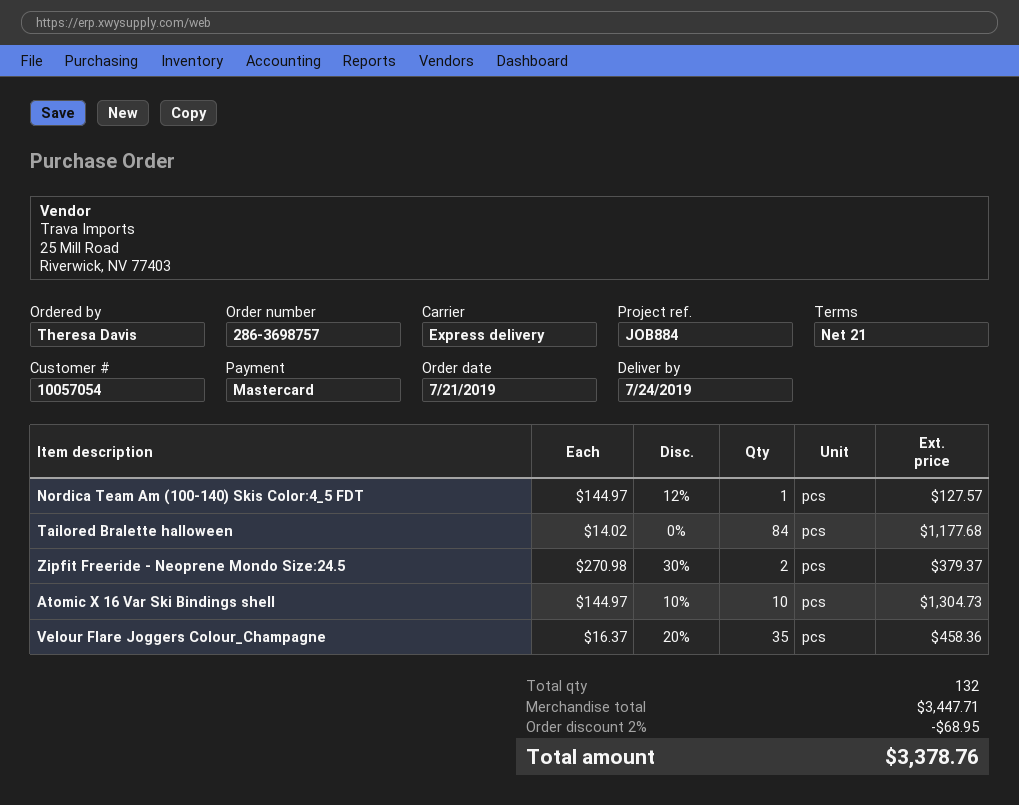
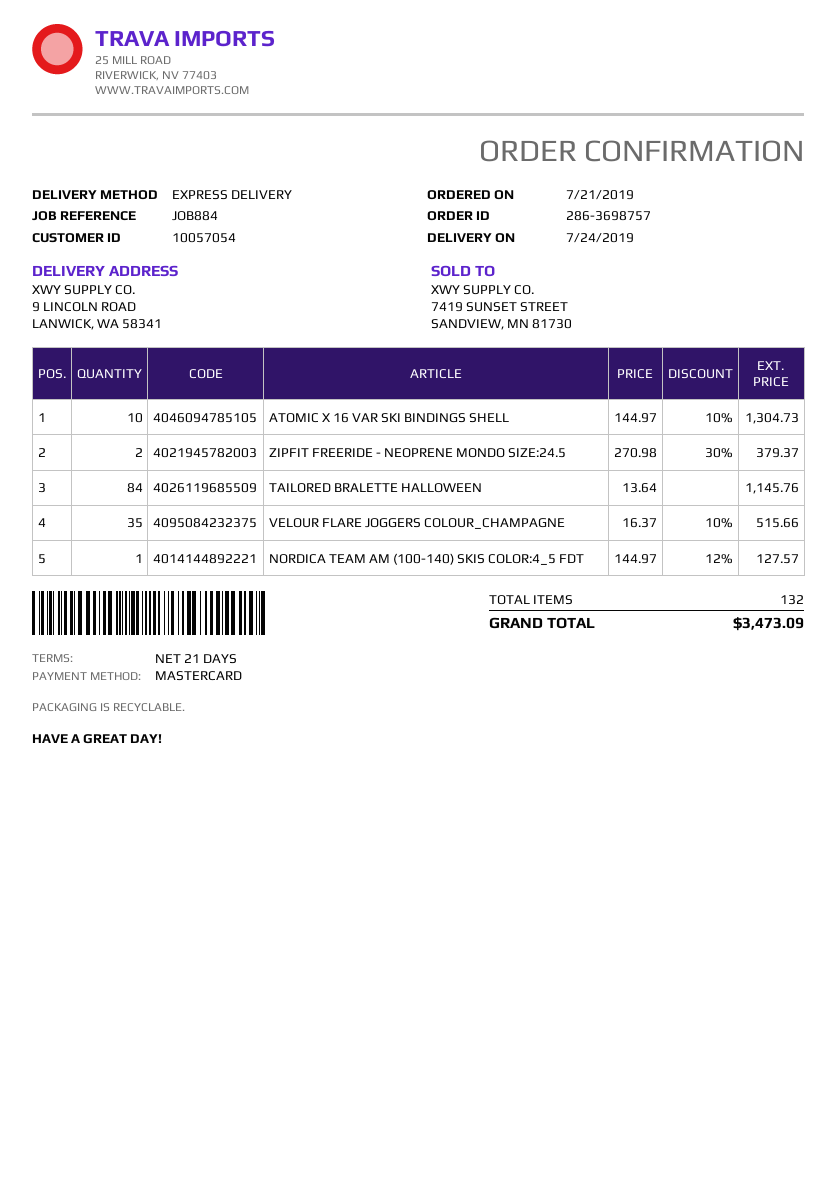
Tailored Bralette halloween: 84 x 14.02 = 1177.68 -> 84 x 13.64 = 1145.76
Velour Flare Joggers Colour_Champagne: 35 x 16.37 - 20% = 458.36 -> 35 x 16.37 - 10% = 515.66
discount: 2% = 68.95 -> none
total: 3378.76 -> 3473.09

